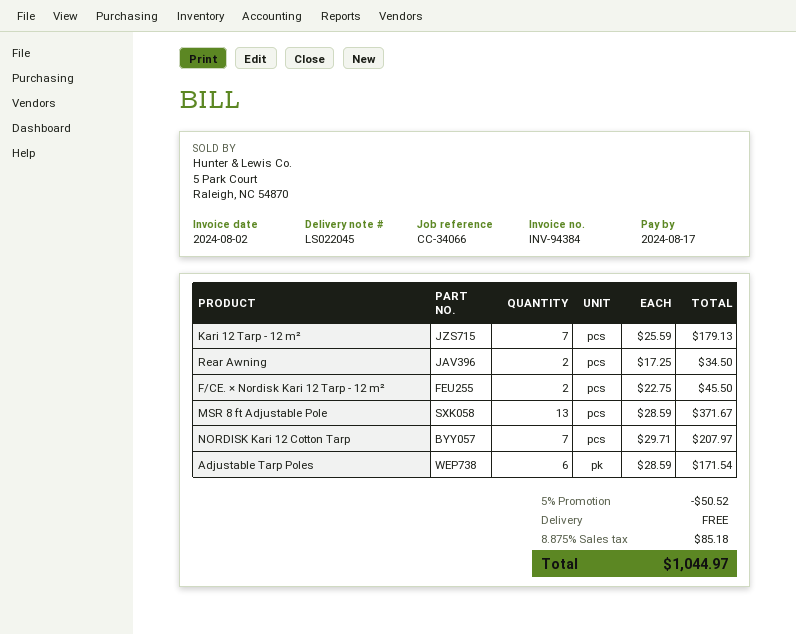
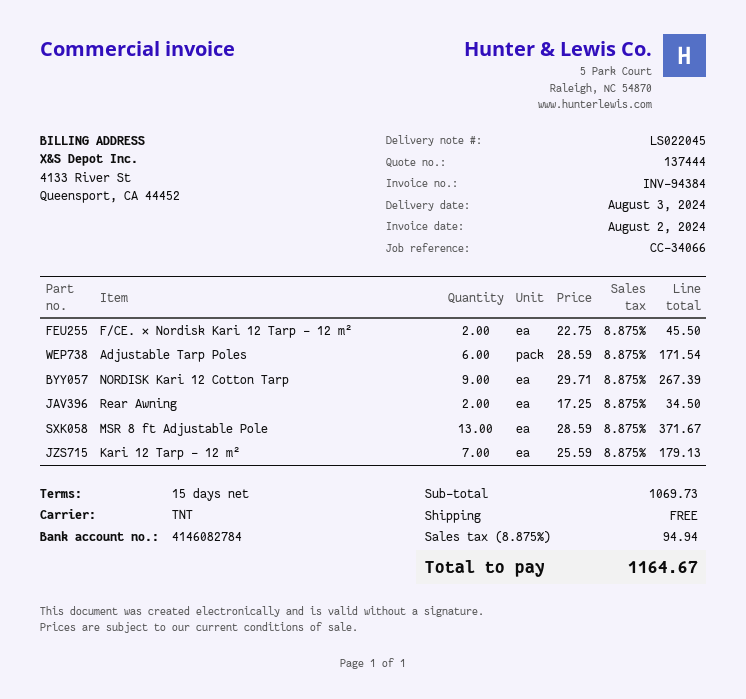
NORDISK Kari 12 Cotton Tarp: 7 x 29.71 = 207.97 -> 9 x 29.71 = 267.39
discount: 5% = 50.52 -> none
tax: 8.875% = 85.18 -> 8.875% = 94.94
total: 1044.97 -> 1164.67

